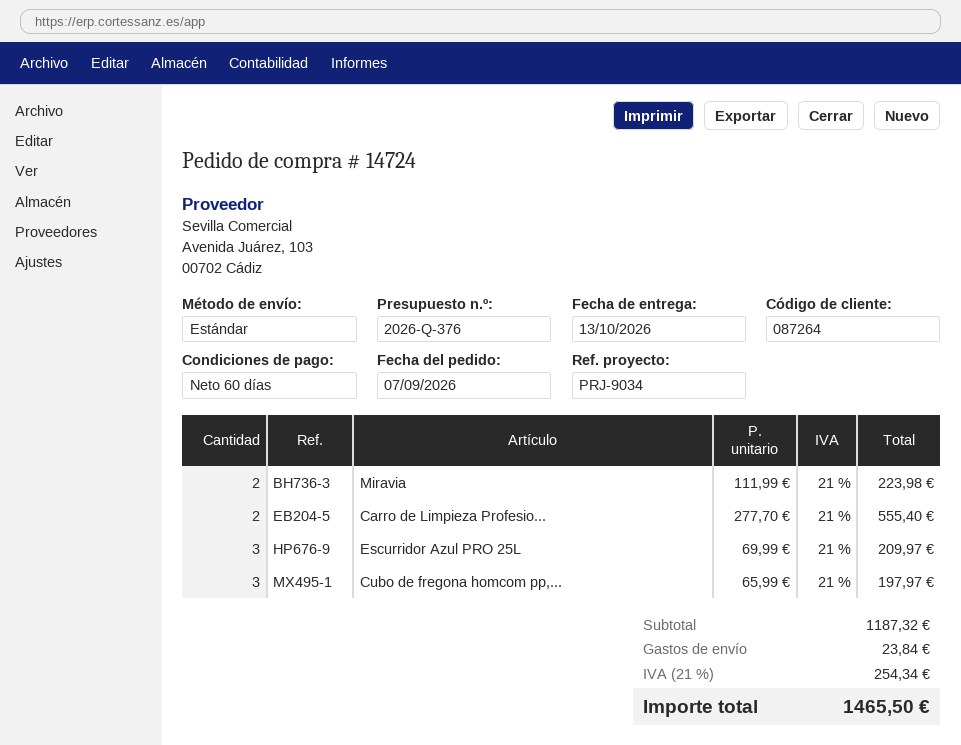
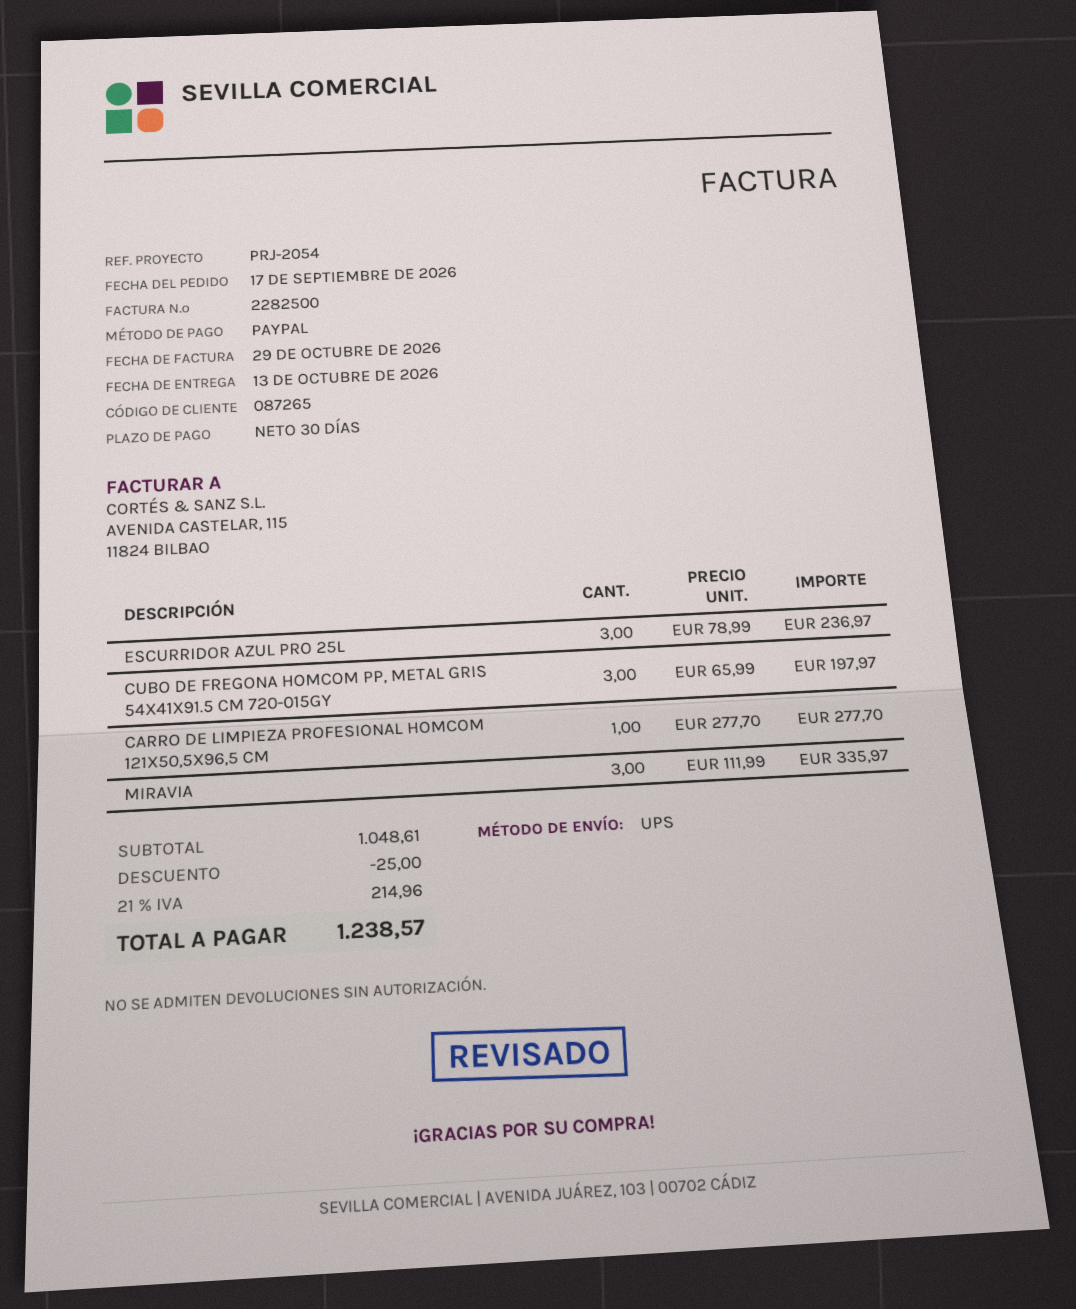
order date: 2026-09-07 -> 2026-09-17
payment terms: 60 days -> 30 days
customer number: 087264 -> 087265
reference: PRJ-9034 -> PRJ-2054
shipping method: standard -> UPS
Miravia: 2 x 111.99 = 223.98 -> 3 x 111.99 = 335.97
Carro de Limpieza Profesio...: 2 x 277.70 = 555.40 -> 1 x 277.70 = 277.70
Escurridor Azul PRO 25L: 3 x 69.99 = 209.97 -> 3 x 78.99 = 236.97
subtotal: 1187.32 -> 1048.61
discount: none -> 25.00
shipping: 23.84 -> none
tax: 21% = 254.34 -> 21% = 214.96
total: 1465.50 -> 1238.57

